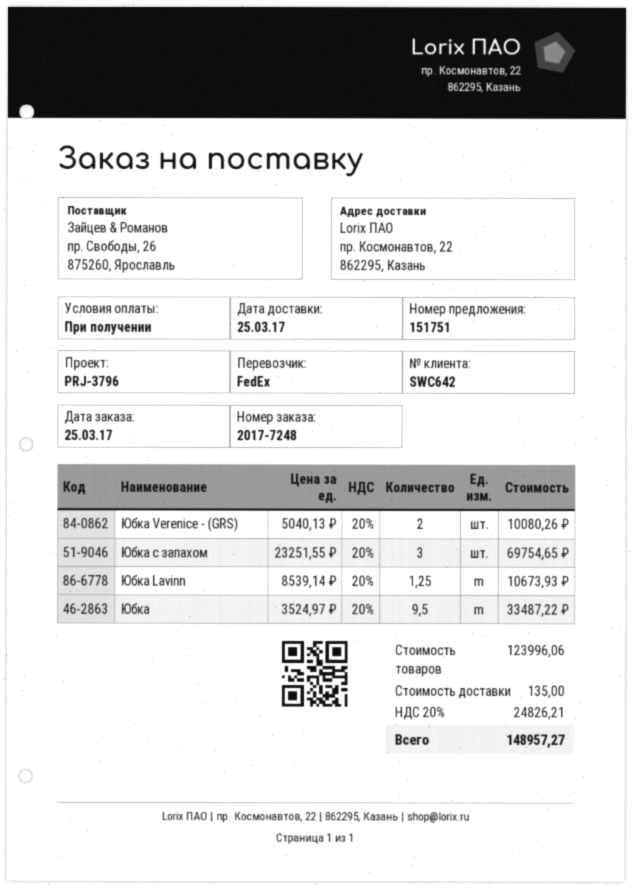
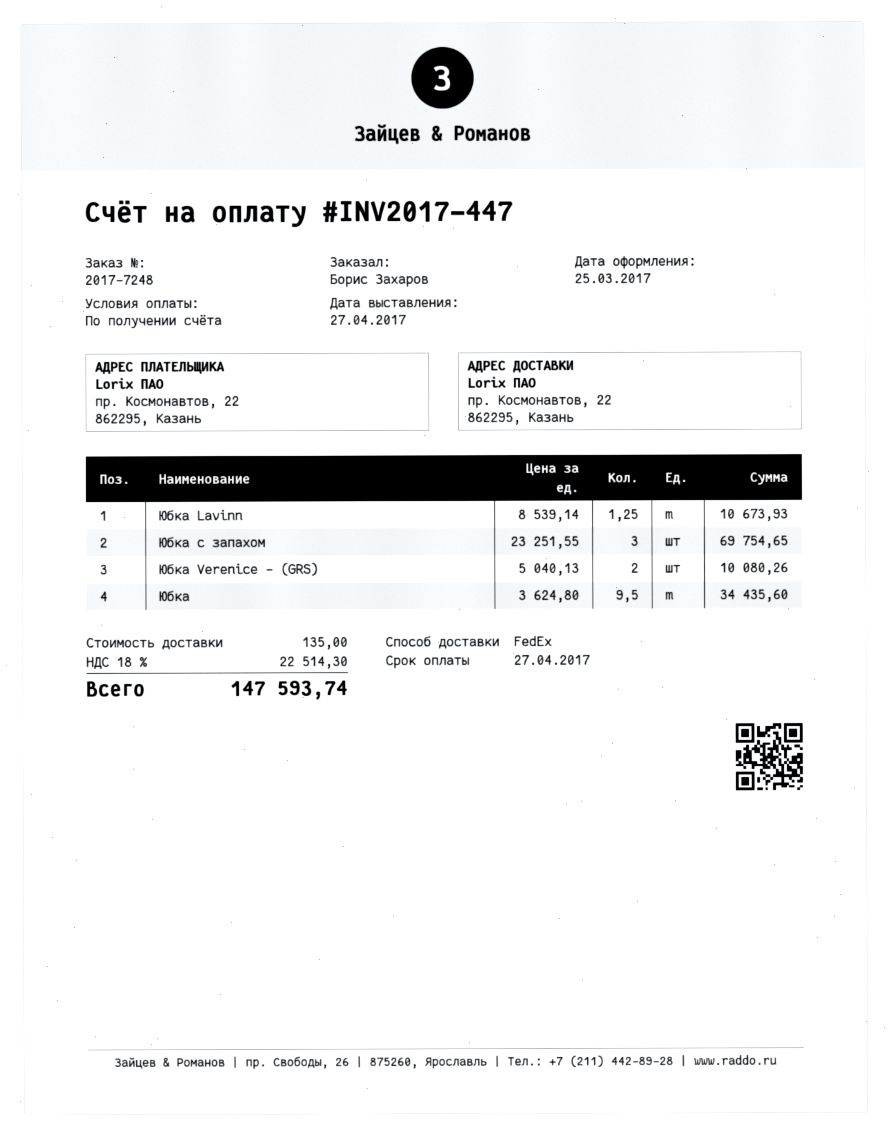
Юбка: 9.5 x 3524.97 = 33487.22 -> 9.5 x 3624.80 = 34435.60
tax: 20% = 24826.21 -> 18% = 22514.30
total: 148957.27 -> 147593.74

